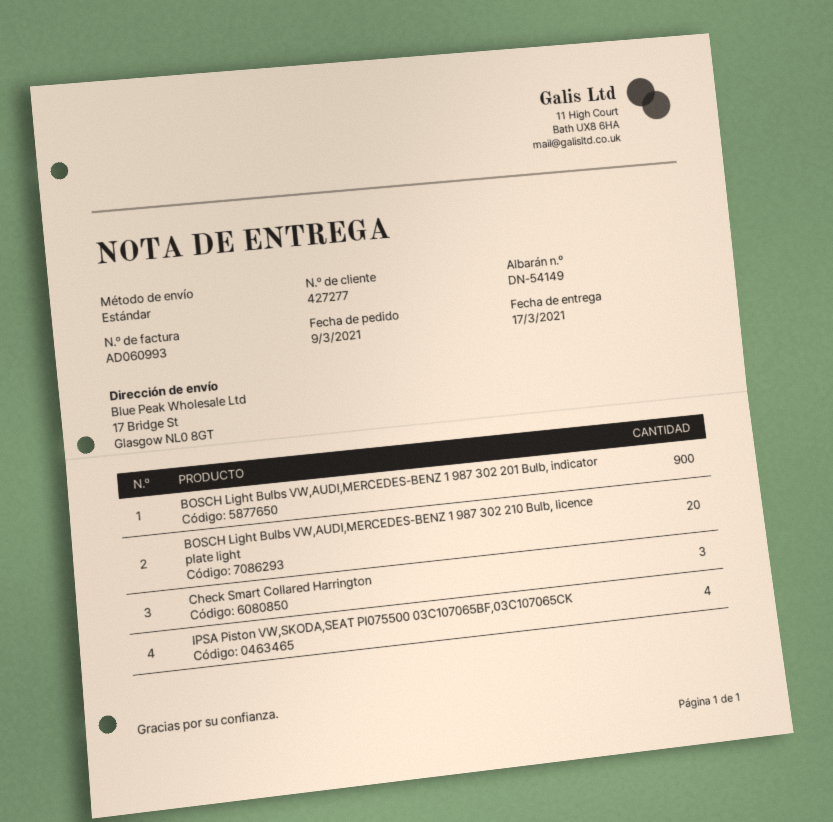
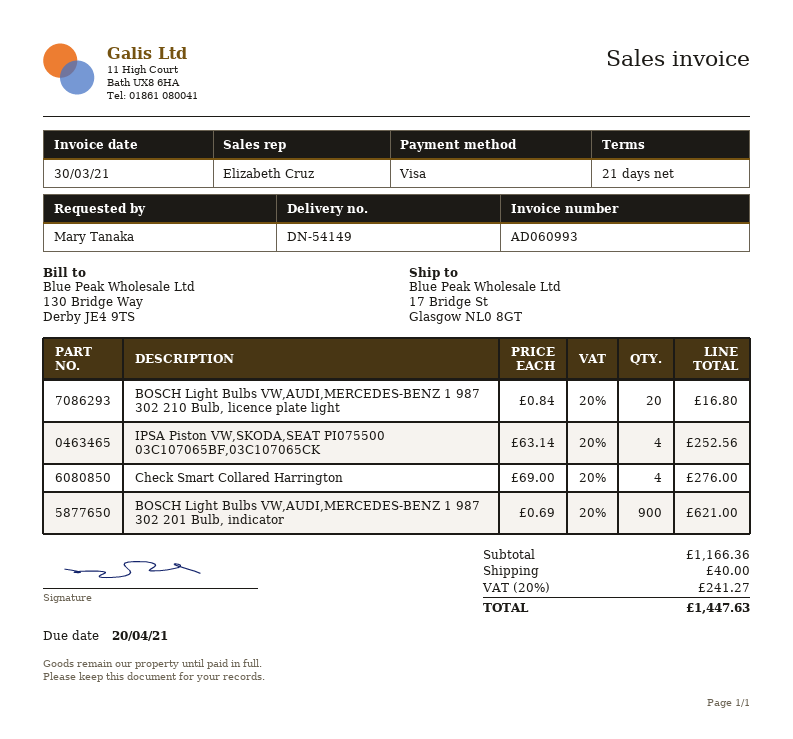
Check Smart Collared Harrington: 3 -> 4

